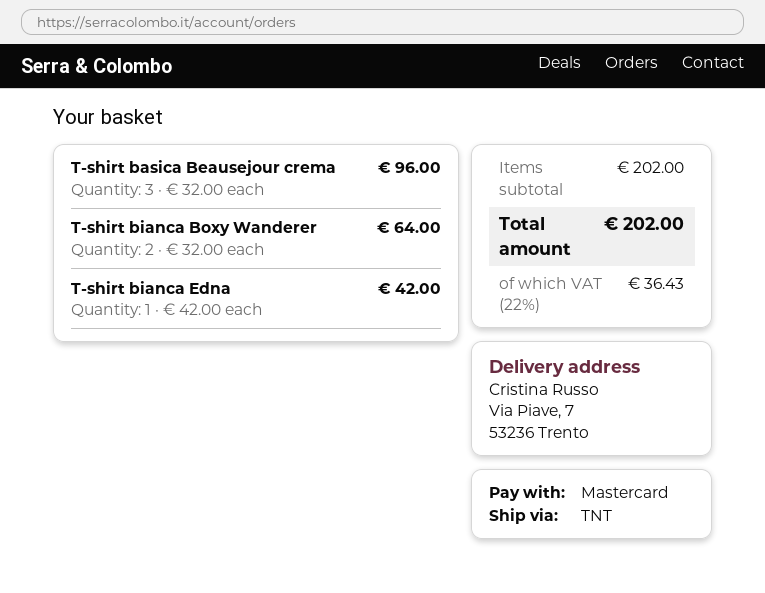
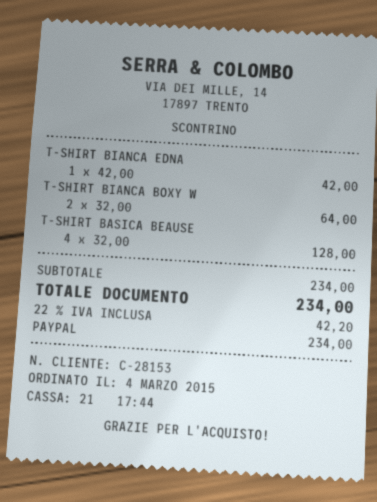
payment method: Mastercard -> PayPal
T-shirt basica Beausejour crema: 3 x 32.00 = 96.00 -> 4 x 32.00 = 128.00
subtotal: 202.00 -> 234.00
tax: 22% = 36.43 -> 22% = 42.20
total: 202.00 -> 234.00

